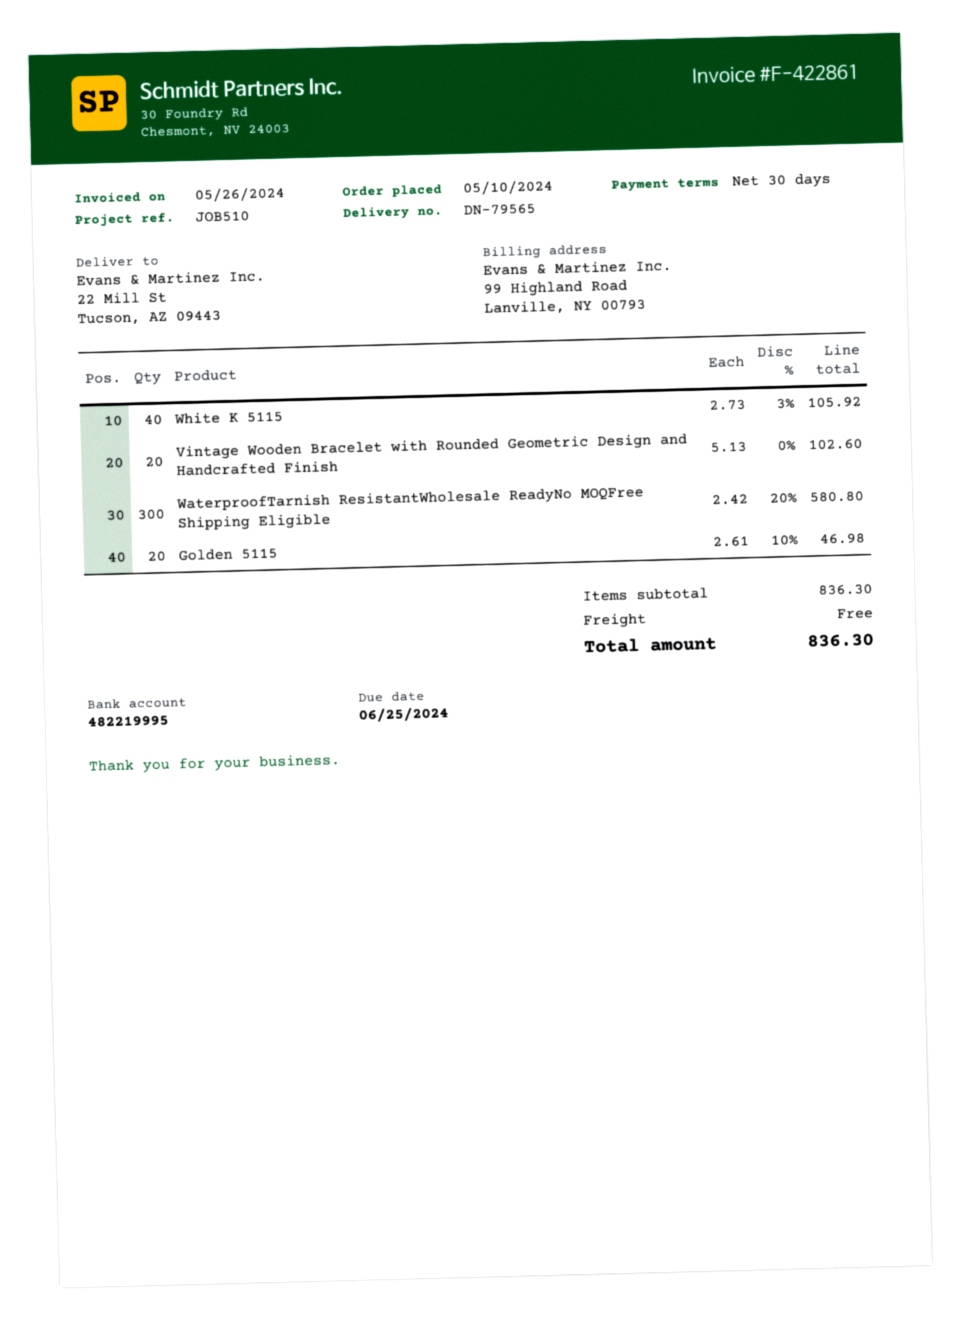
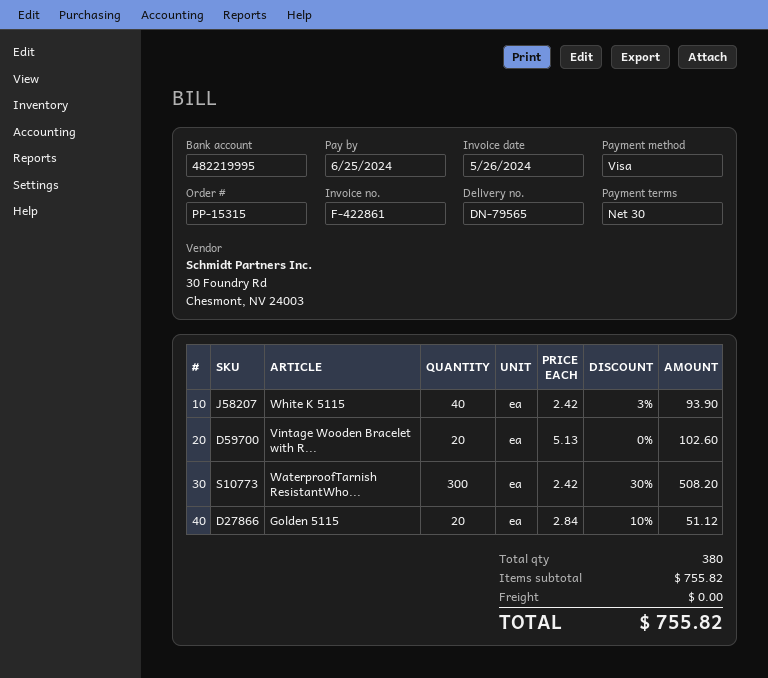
White K 5115: 40 x 2.73 - 3% = 105.92 -> 40 x 2.42 - 3% = 93.90
WaterproofTarnish ResistantWholesale ReadyNo MOQFree Shipping Eligible: 300 x 2.42 - 20% = 580.80 -> 300 x 2.42 - 30% = 508.20
Golden 5115: 20 x 2.61 - 10% = 46.98 -> 20 x 2.84 - 10% = 51.12
subtotal: 836.30 -> 755.82
total: 836.30 -> 755.82

